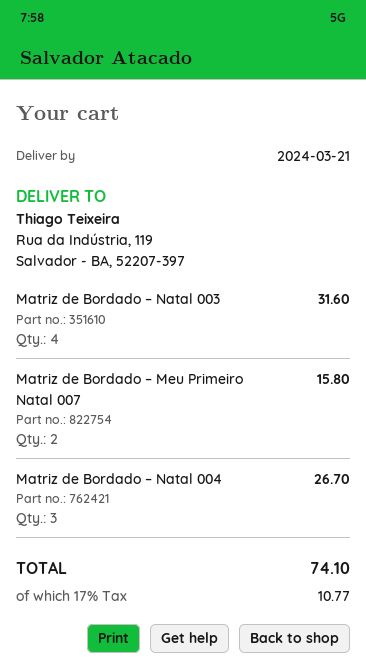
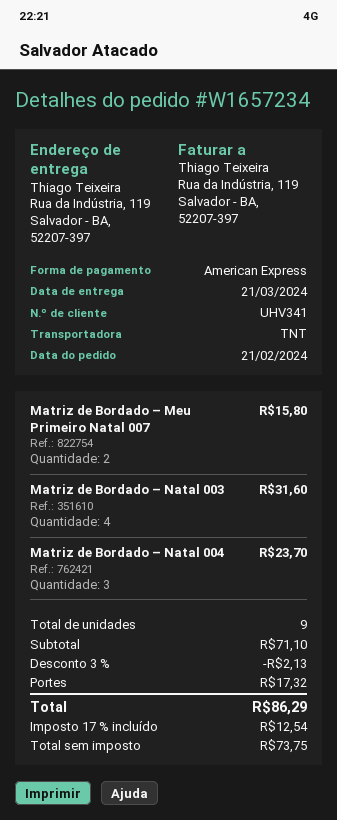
Matriz de Bordado – Natal 004: 3 for 26.70 -> 3 for 23.70
discount: none -> 3% = 2.13
shipping: none -> 17.32
tax: 17% = 10.77 -> 17% = 12.54
total: 74.10 -> 86.29

